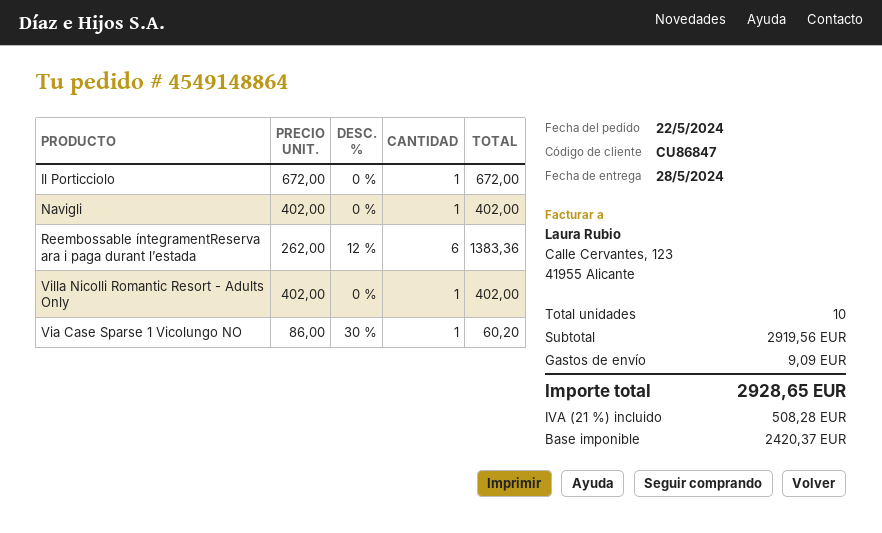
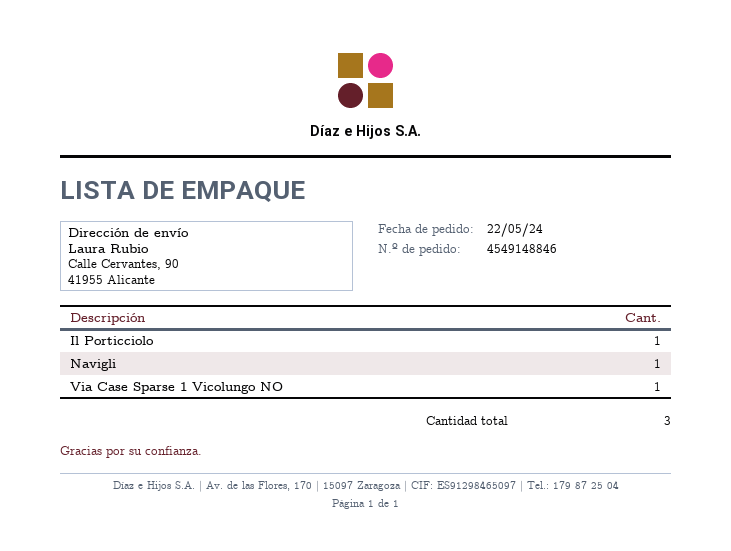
order number: 4549148864 -> 4549148846
Reembossable íntegramentReserva ara i paga durant l’estada: 6 -> none
Villa Nicolli Romantic Resort - Adults Only: 1 -> none
total quantity: 10 -> 3

